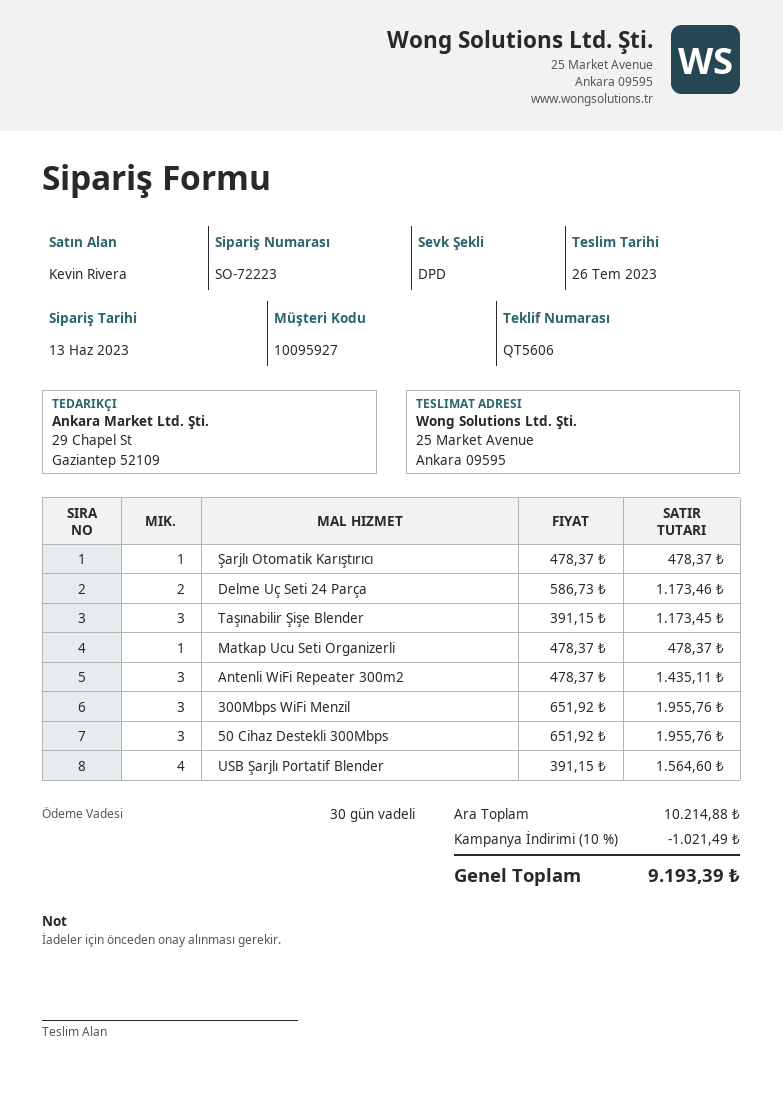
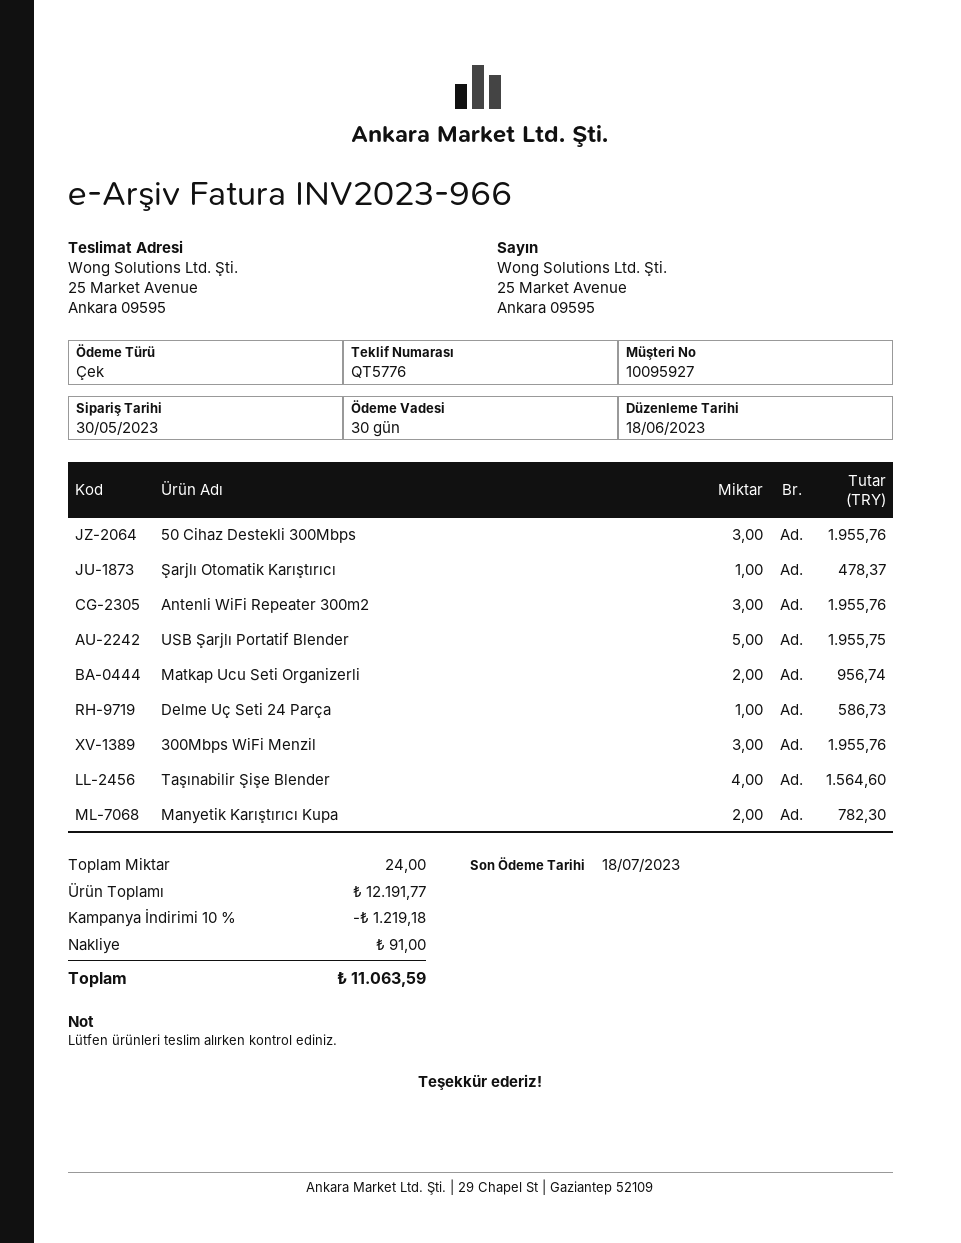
quote number: QT5606 -> QT5776
order date: 2023-06-13 -> 2023-05-30
Delme Uç Seti 24 Parça: 2 for 1173.46 -> 1 for 586.73
Taşınabilir Şişe Blender: 3 for 1173.45 -> 4 for 1564.60
Matkap Ucu Seti Organizerli: 1 for 478.37 -> 2 for 956.74
Antenli WiFi Repeater 300m2: 3 for 1435.11 -> 3 for 1955.76
USB Şarjlı Portatif Blender: 4 for 1564.60 -> 5 for 1955.75
Manyetik Karıştırıcı Kupa: none -> 2 for 782.30
subtotal: 10214.88 -> 12191.77
discount: 10% = 1021.49 -> 10% = 1219.18
shipping: none -> 91.00
total: 9193.39 -> 11063.59

